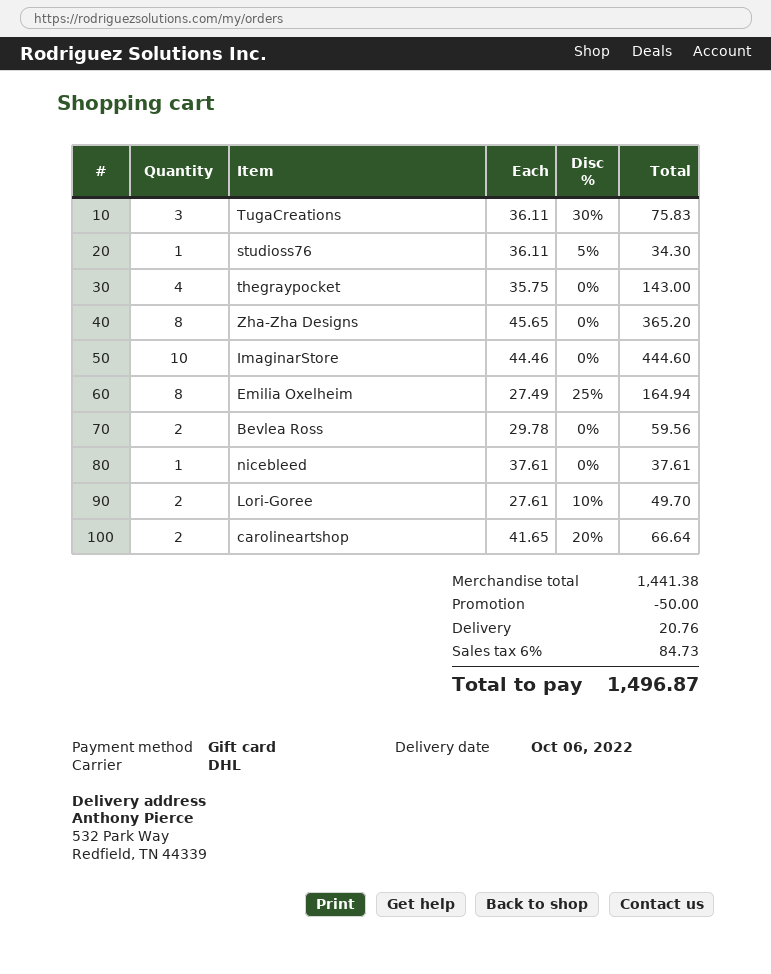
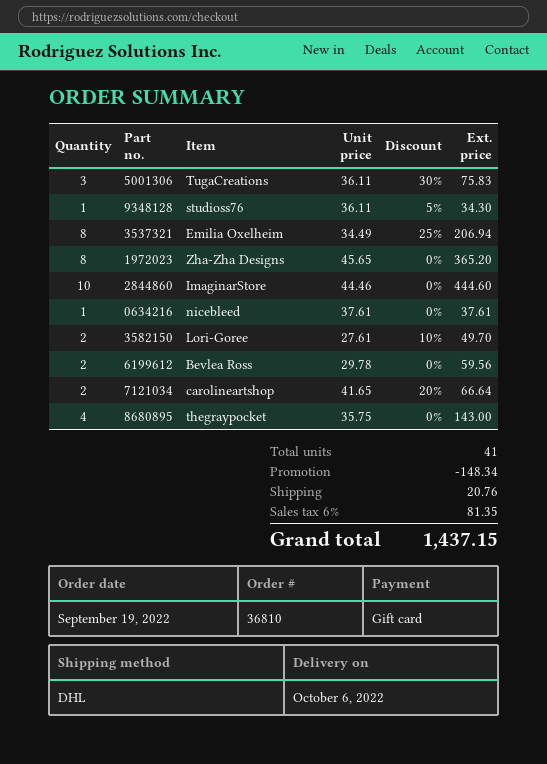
Emilia Oxelheim: 8 x 27.49 - 25% = 164.94 -> 8 x 34.49 - 25% = 206.94
discount: 50.00 -> 148.34
tax: 6% = 84.73 -> 6% = 81.35
total: 1496.87 -> 1437.15

